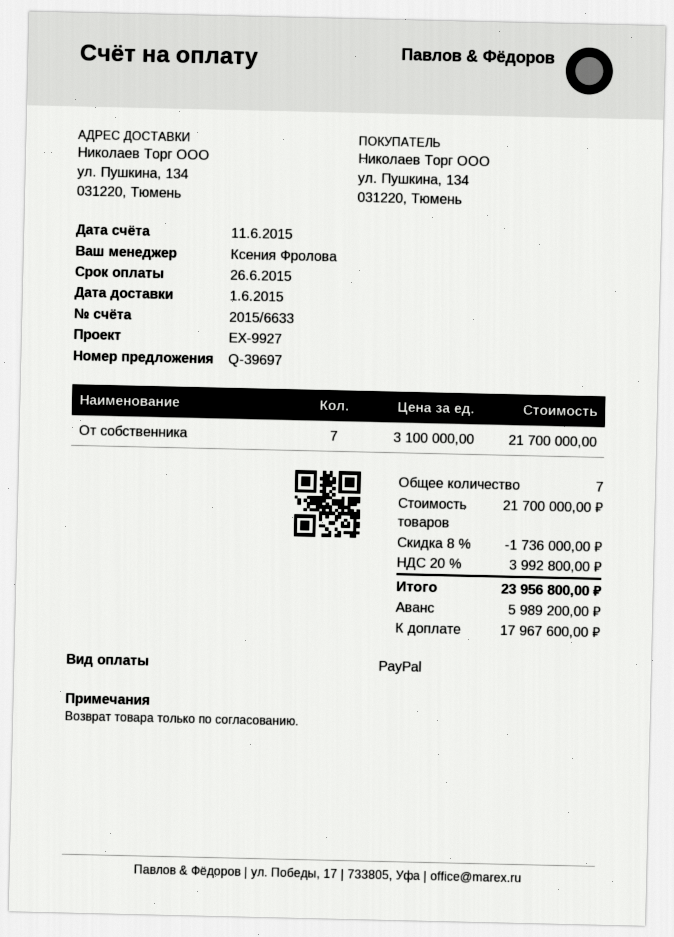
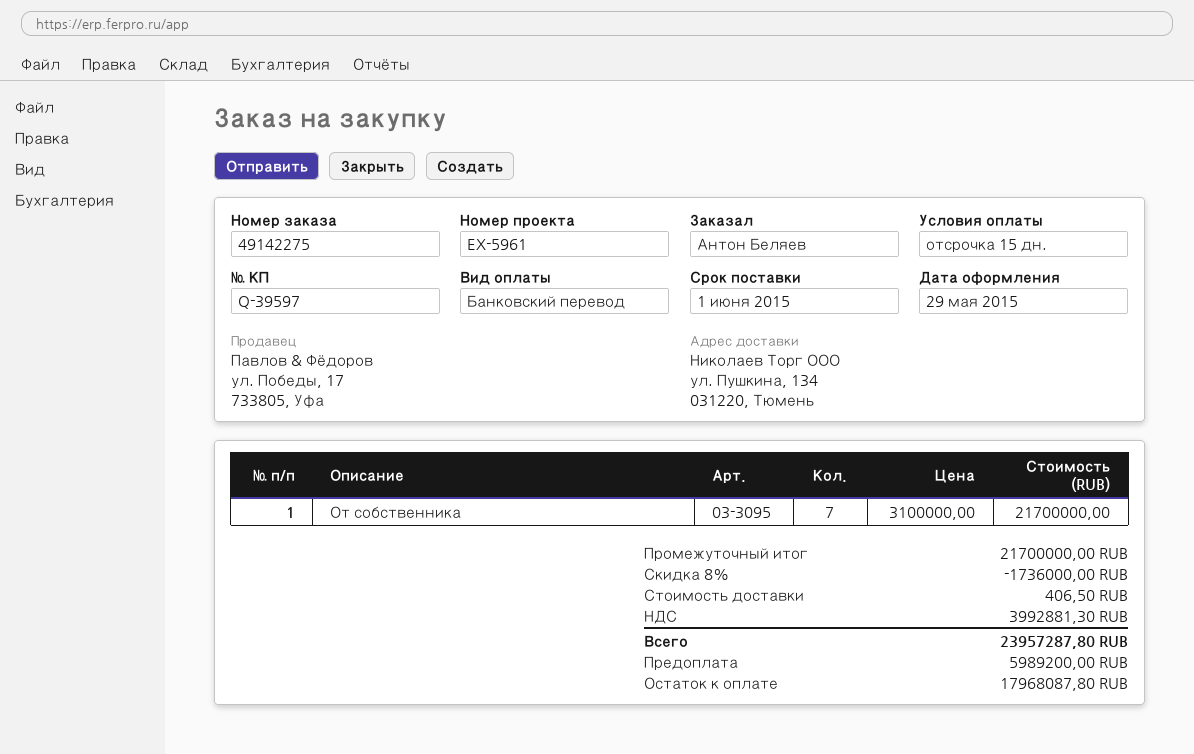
quote number: Q-39697 -> Q-39597
reference: EX-9927 -> EX-5961
payment method: PayPal -> bank transfer
shipping: none -> 406.50
tax: 3992800.00 -> 3992881.30
total: 23956800.00 -> 23957287.80
balance: 17967600.00 -> 17968087.80

